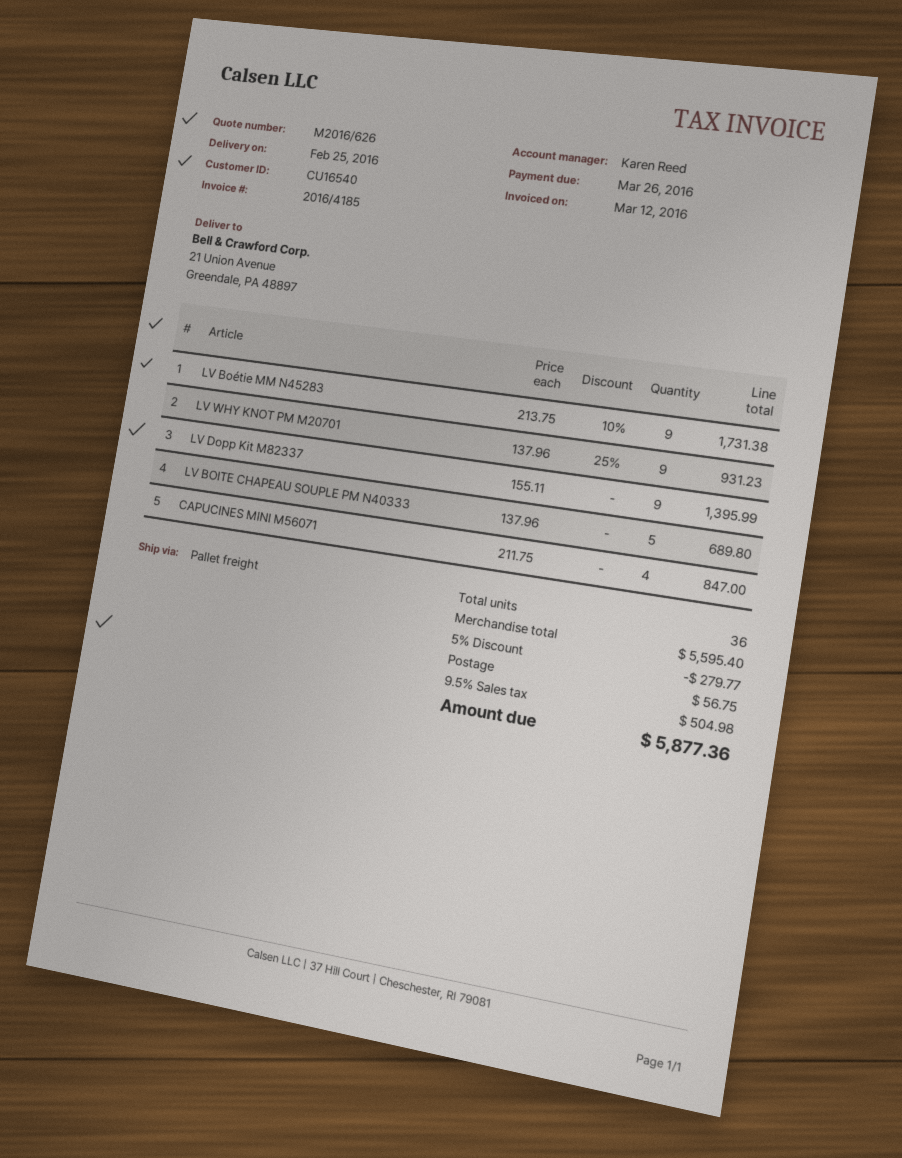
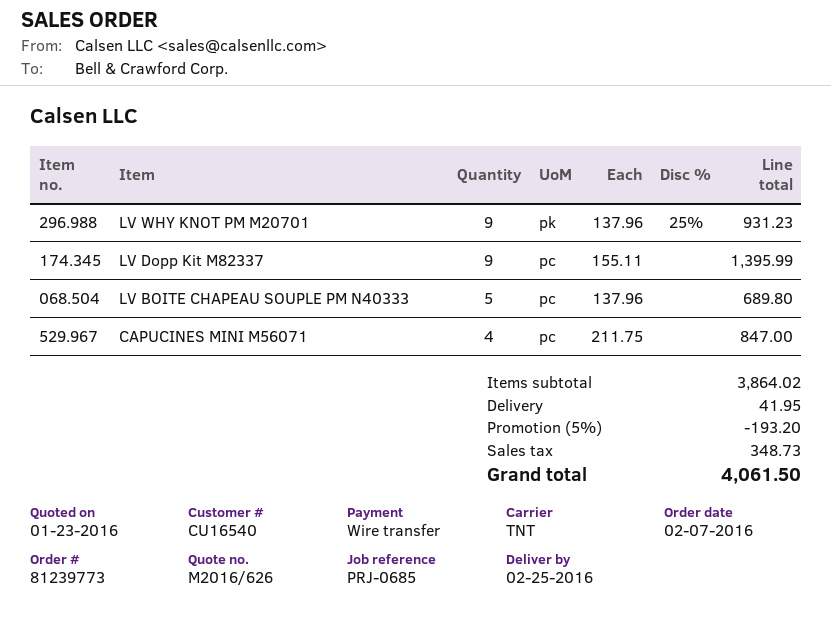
shipping method: pallet freight -> TNT
LV Boétie MM N45283: 9 x 213.75 - 10% = 1731.38 -> none
subtotal: 5595.40 -> 3864.02
discount: 5% = 279.77 -> 5% = 193.20
shipping: 56.75 -> 41.95
tax: 504.98 -> 348.73
total: 5877.36 -> 4061.50

